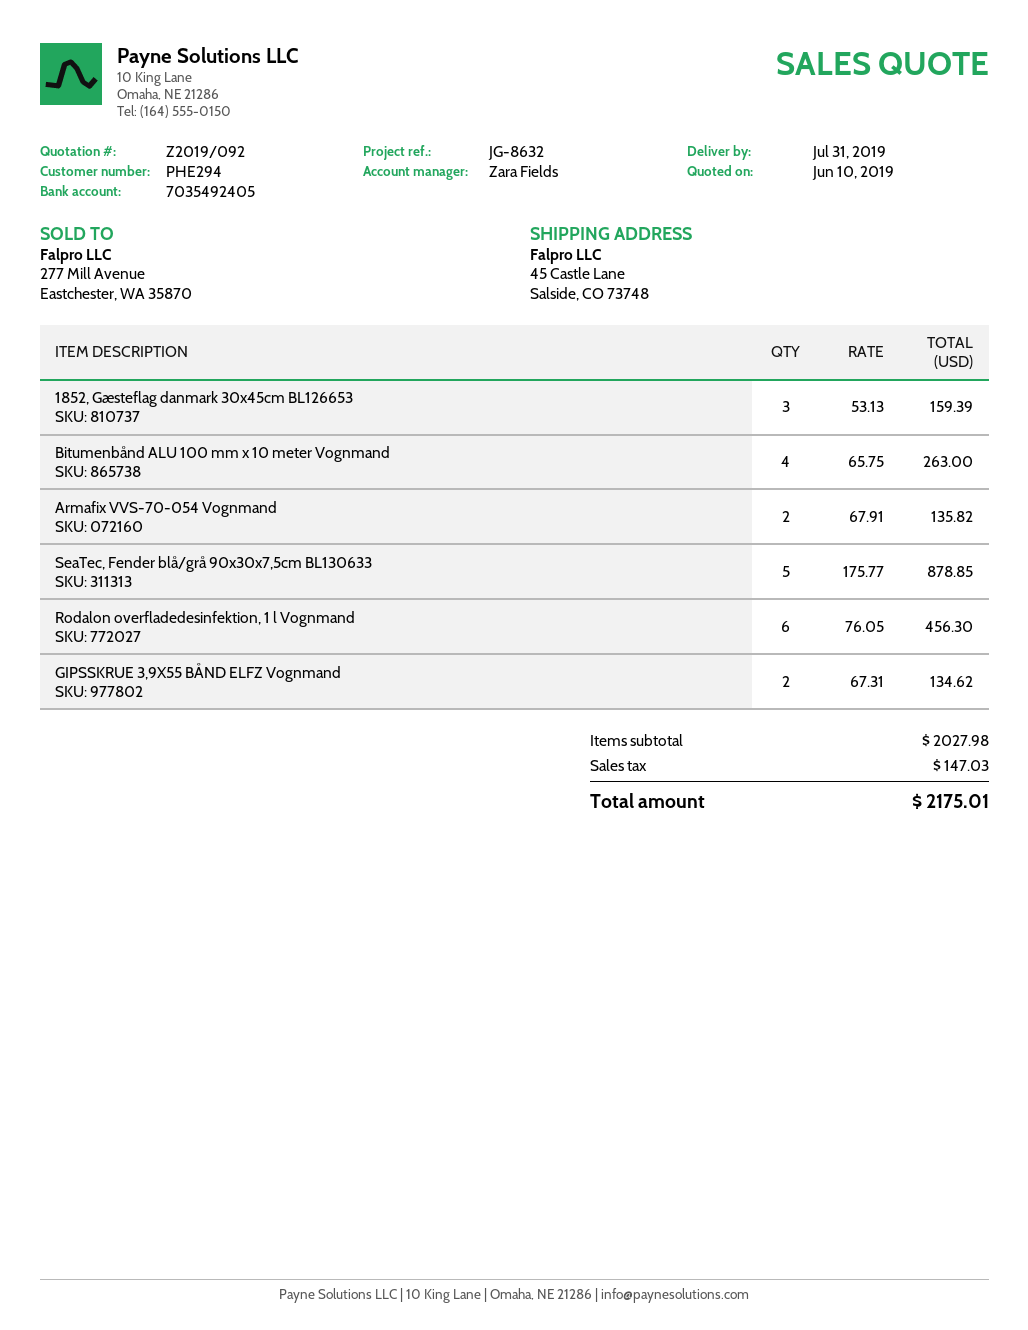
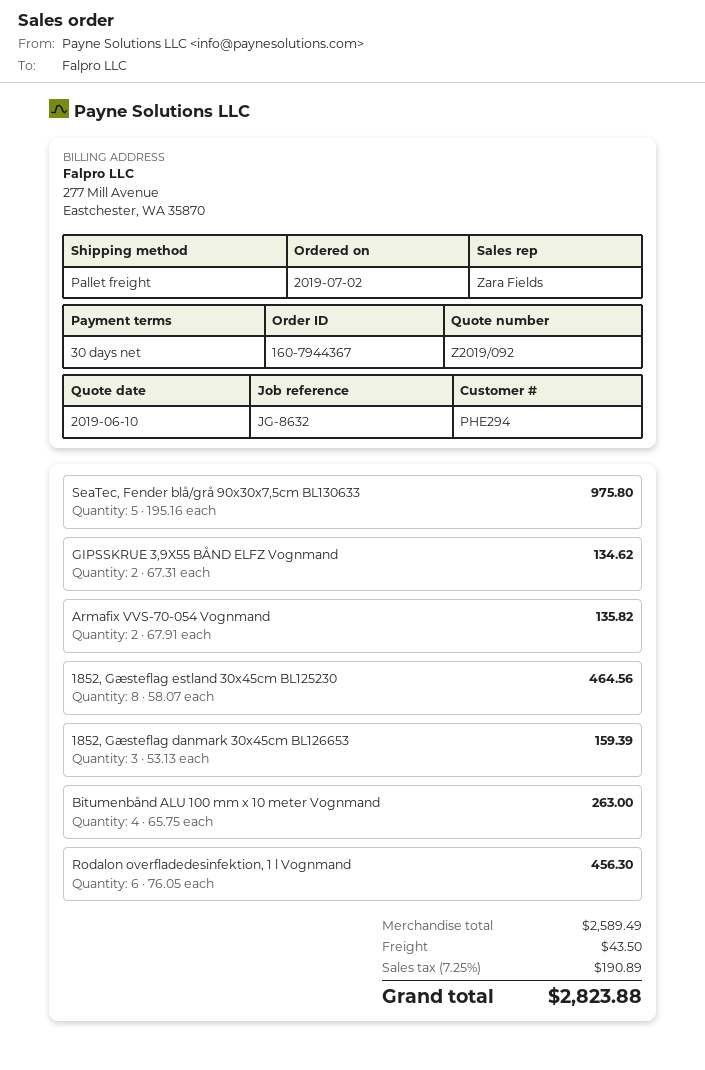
SeaTec, Fender blå/grå 90x30x7,5cm BL130633: 5 x 175.77 = 878.85 -> 5 x 195.16 = 975.80
1852, Gæsteflag estland 30x45cm BL125230: none -> 8 x 58.07 = 464.56
subtotal: 2027.98 -> 2589.49
shipping: none -> 43.50
tax: 147.03 -> 190.89
total: 2175.01 -> 2823.88

